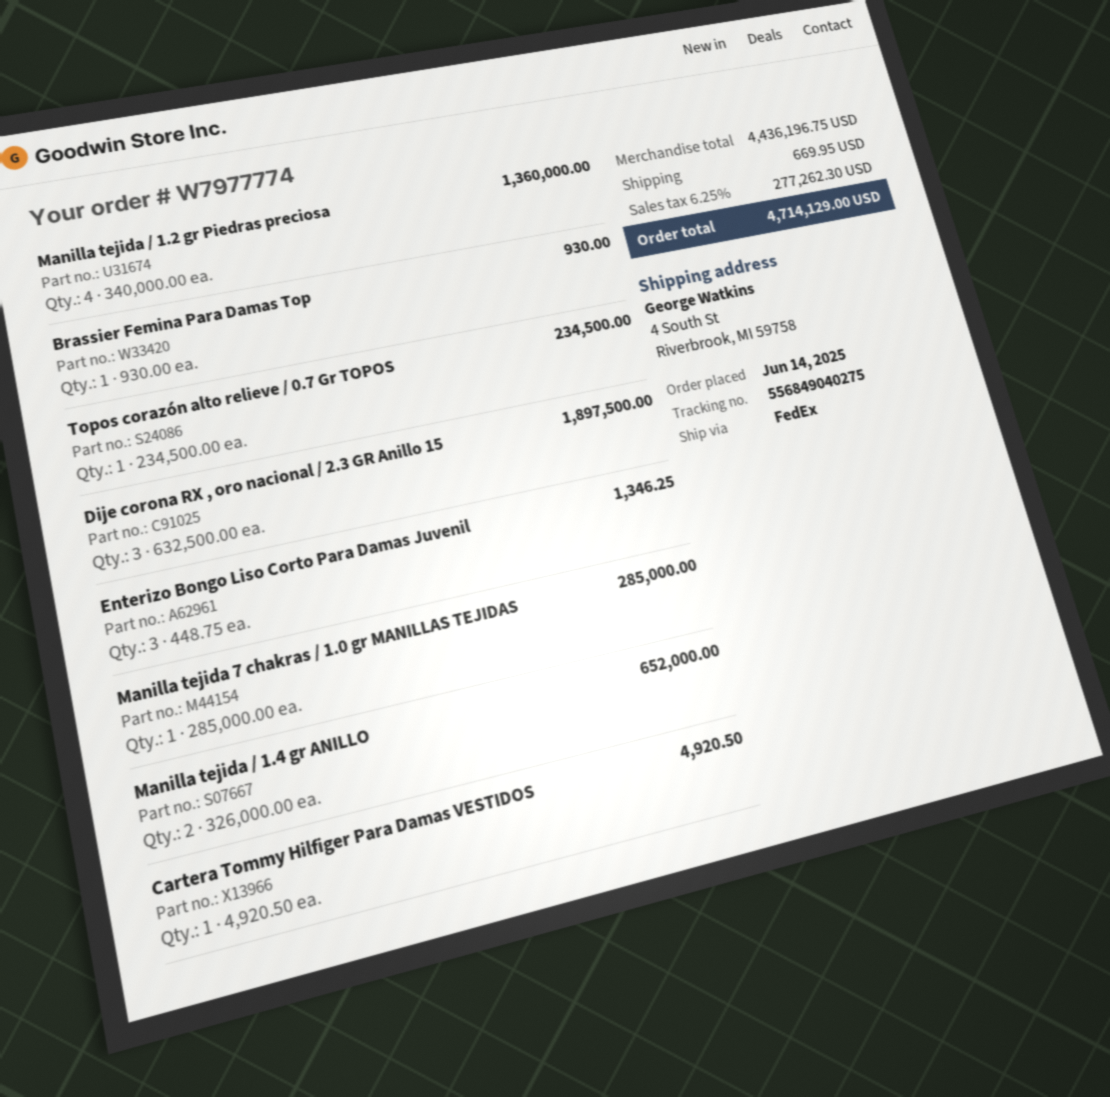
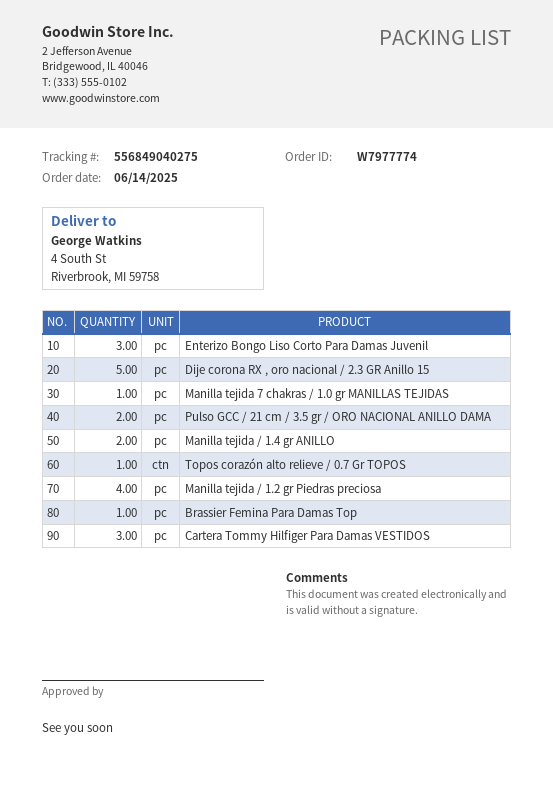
Dije corona RX , oro nacional / 2.3 GR Anillo 15: 3 -> 5
Cartera Tommy Hilfiger Para Damas VESTIDOS: 1 -> 3
Pulso GCC / 21 cm / 3.5 gr / ORO NACIONAL ANILLO DAMA: none -> 2

